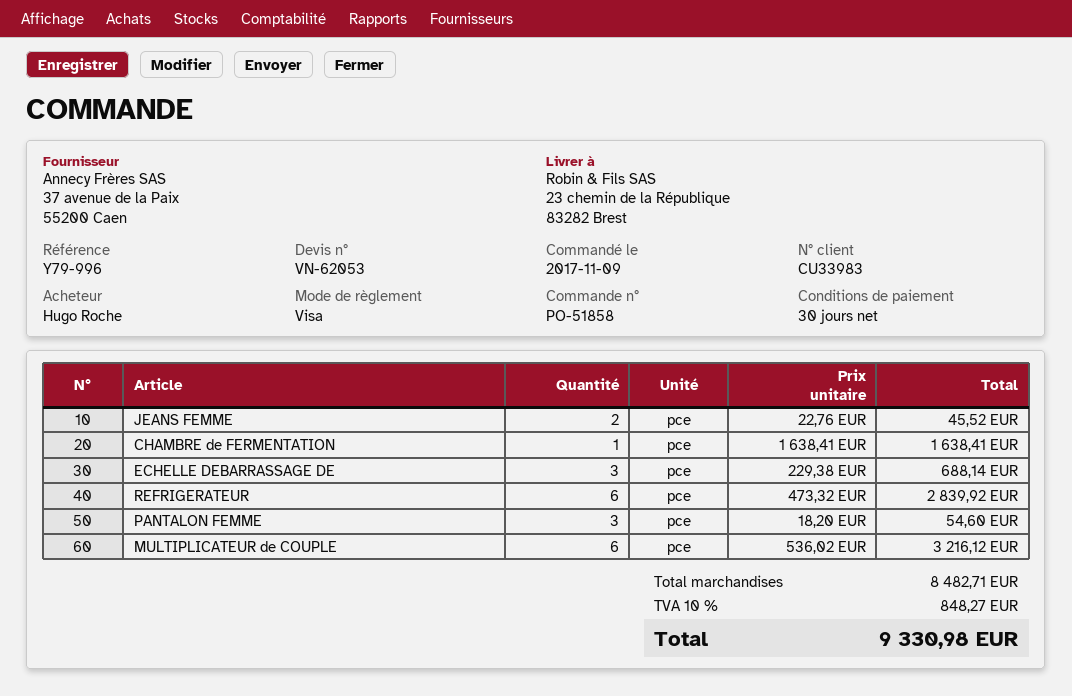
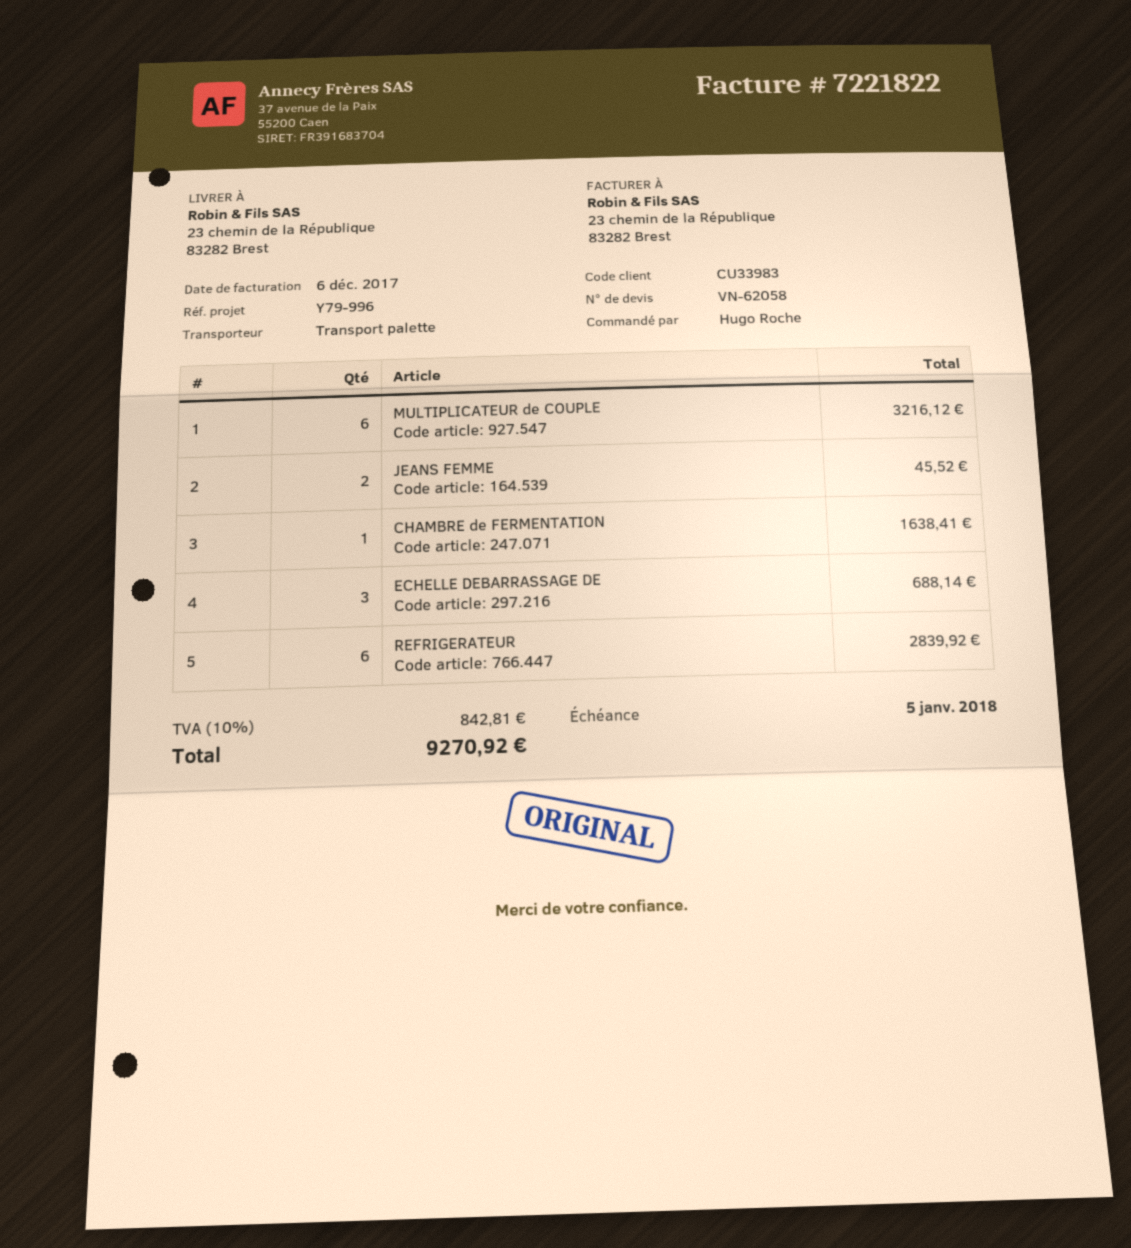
quote number: VN-62053 -> VN-62058
PANTALON FEMME: 3 for 54.60 -> none
tax: 10% = 848.27 -> 10% = 842.81
total: 9330.98 -> 9270.92

